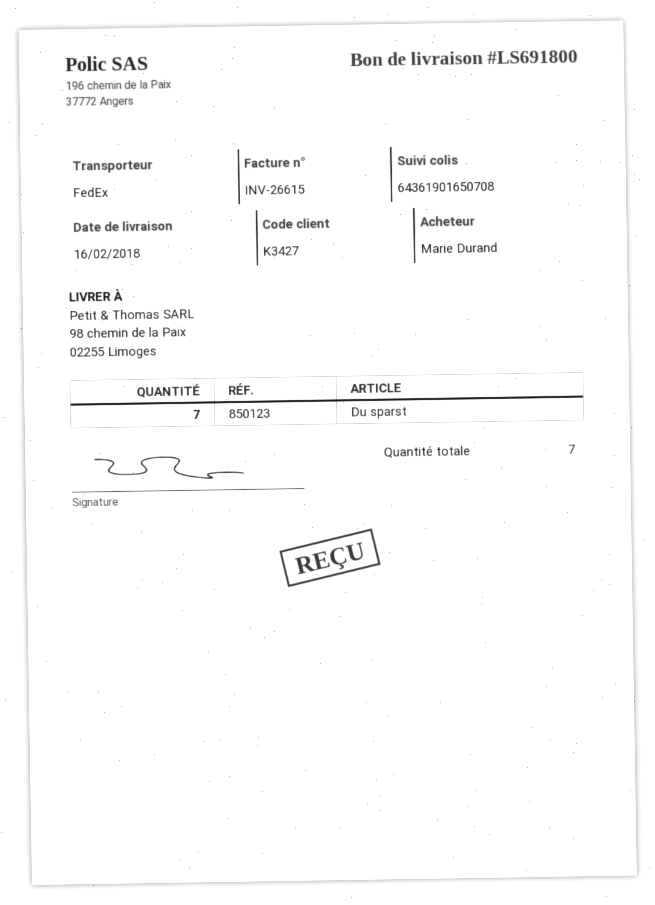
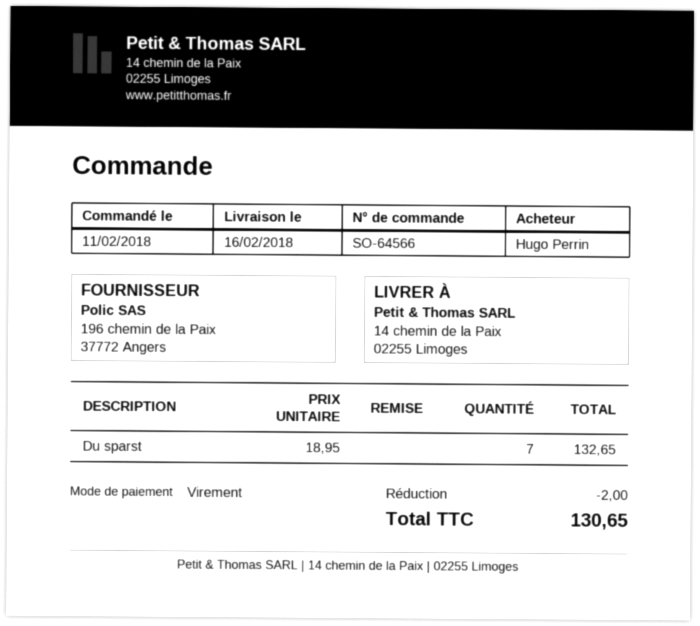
ordered by: Marie Durand -> Hugo Perrin
ship to: 98 chemin de la Paix, 02255 Limoges -> 14 chemin de la Paix, 02255 Limoges

